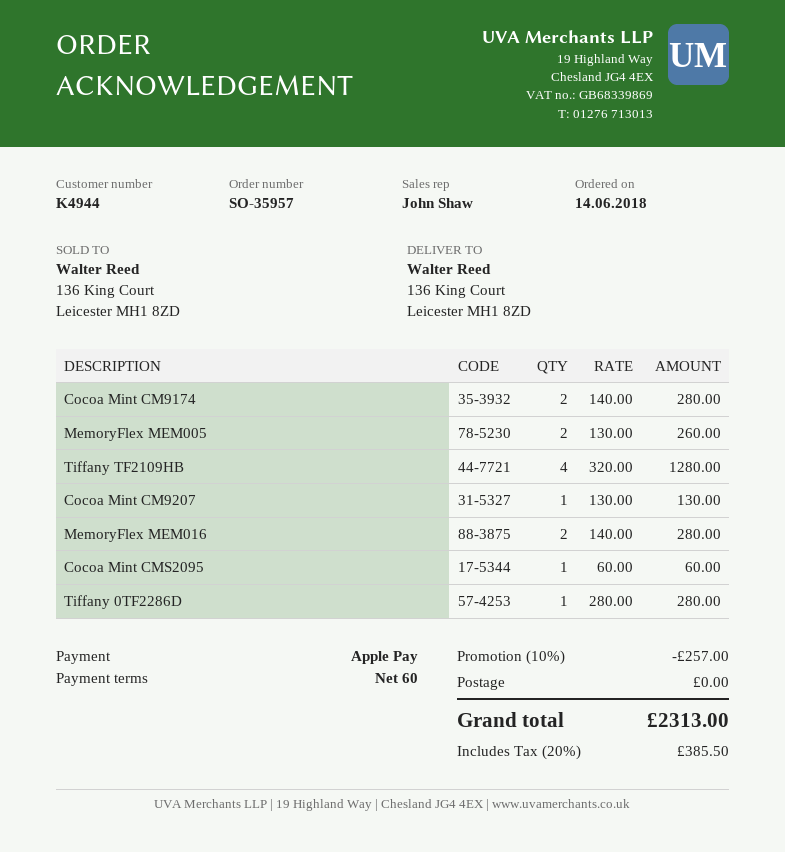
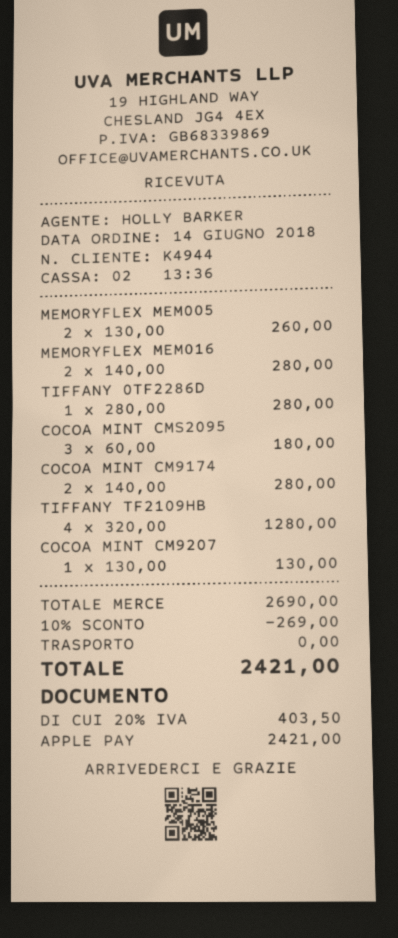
sales rep: John Shaw -> HOLLY BARKER
Cocoa Mint CMS2095: 1 x 60.00 = 60.00 -> 3 x 60.00 = 180.00
discount: 10% = 257.00 -> 10% = 269.00
tax: 20% = 385.50 -> 20% = 403.50
total: 2313.00 -> 2421.00

